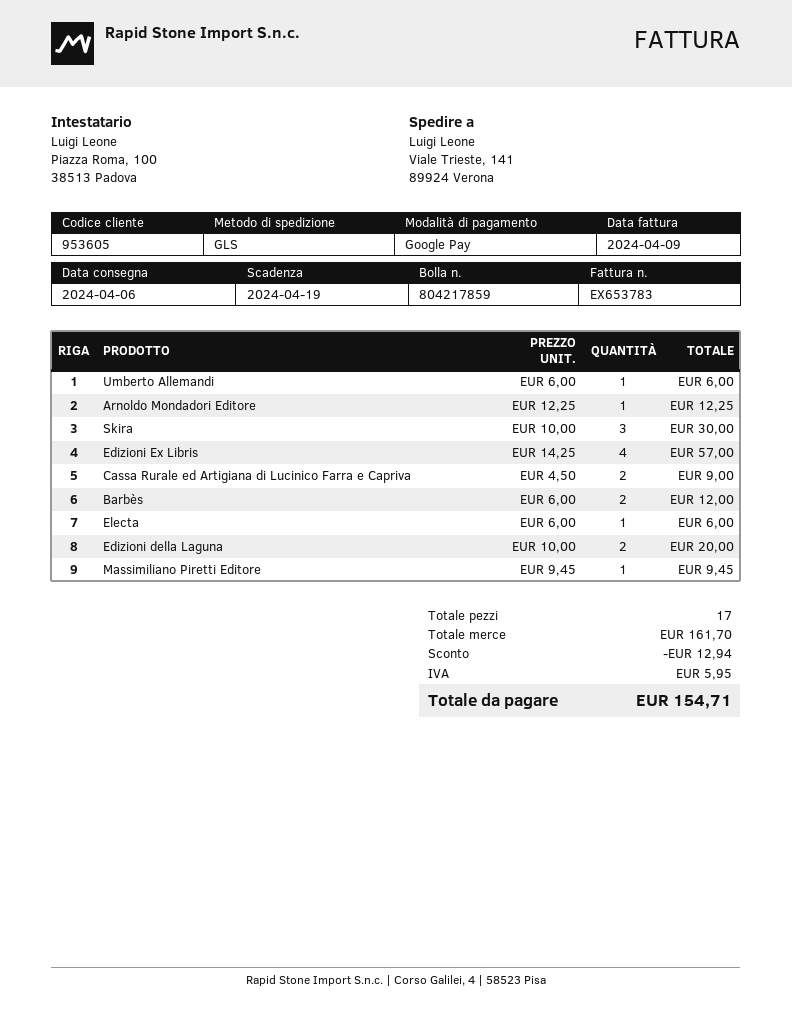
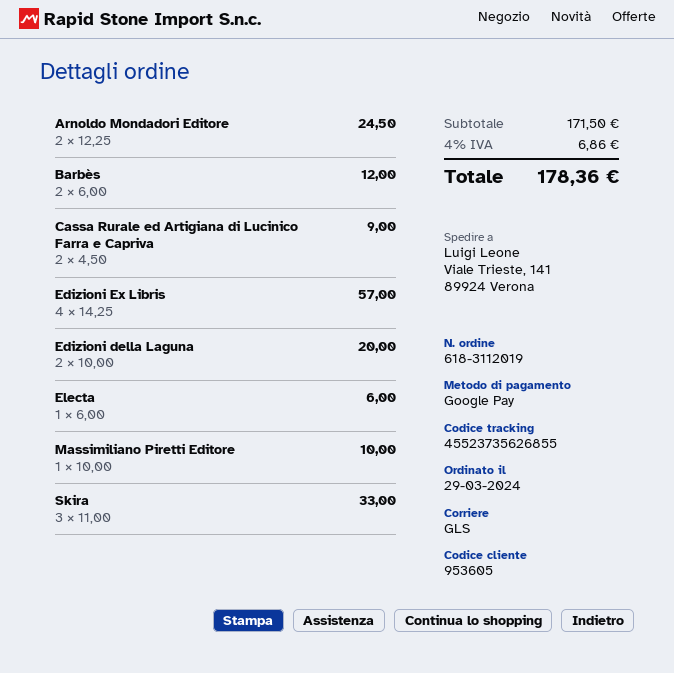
Umberto Allemandi: 1 x 6.00 = 6.00 -> none
Arnoldo Mondadori Editore: 1 x 12.25 = 12.25 -> 2 x 12.25 = 24.50
Skira: 3 x 10.00 = 30.00 -> 3 x 11.00 = 33.00
Massimiliano Piretti Editore: 1 x 9.45 = 9.45 -> 1 x 10.00 = 10.00
subtotal: 161.70 -> 171.50
discount: 12.94 -> none
tax: 5.95 -> 6.86
total: 154.71 -> 178.36

